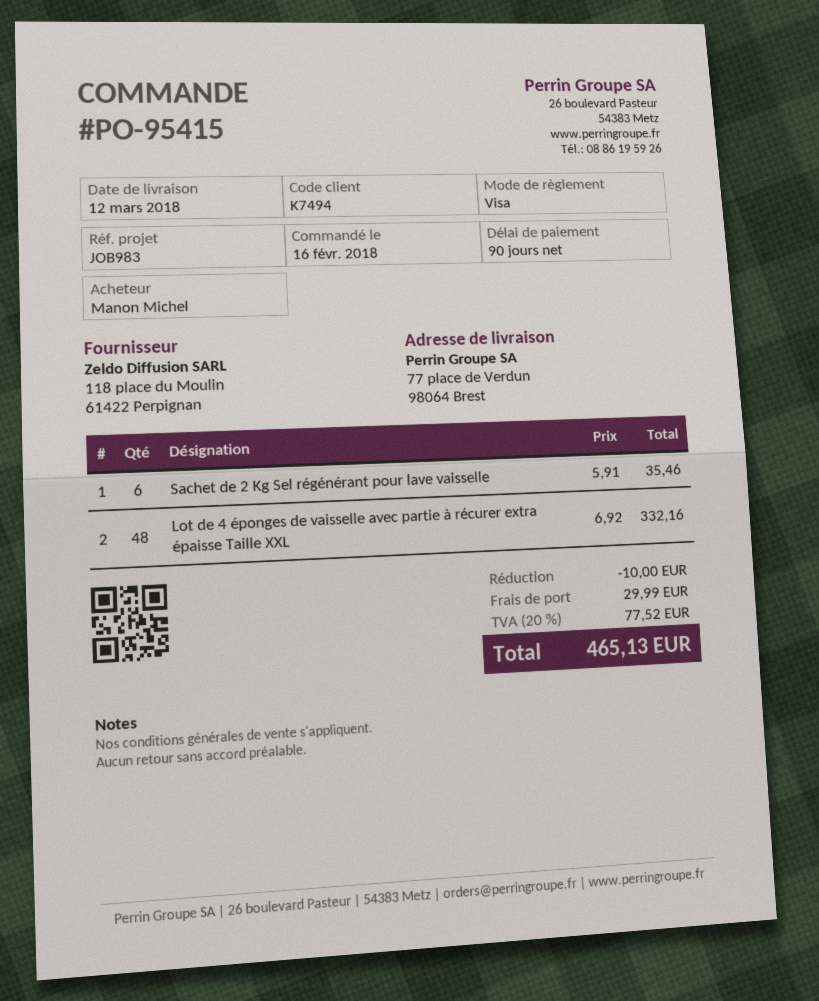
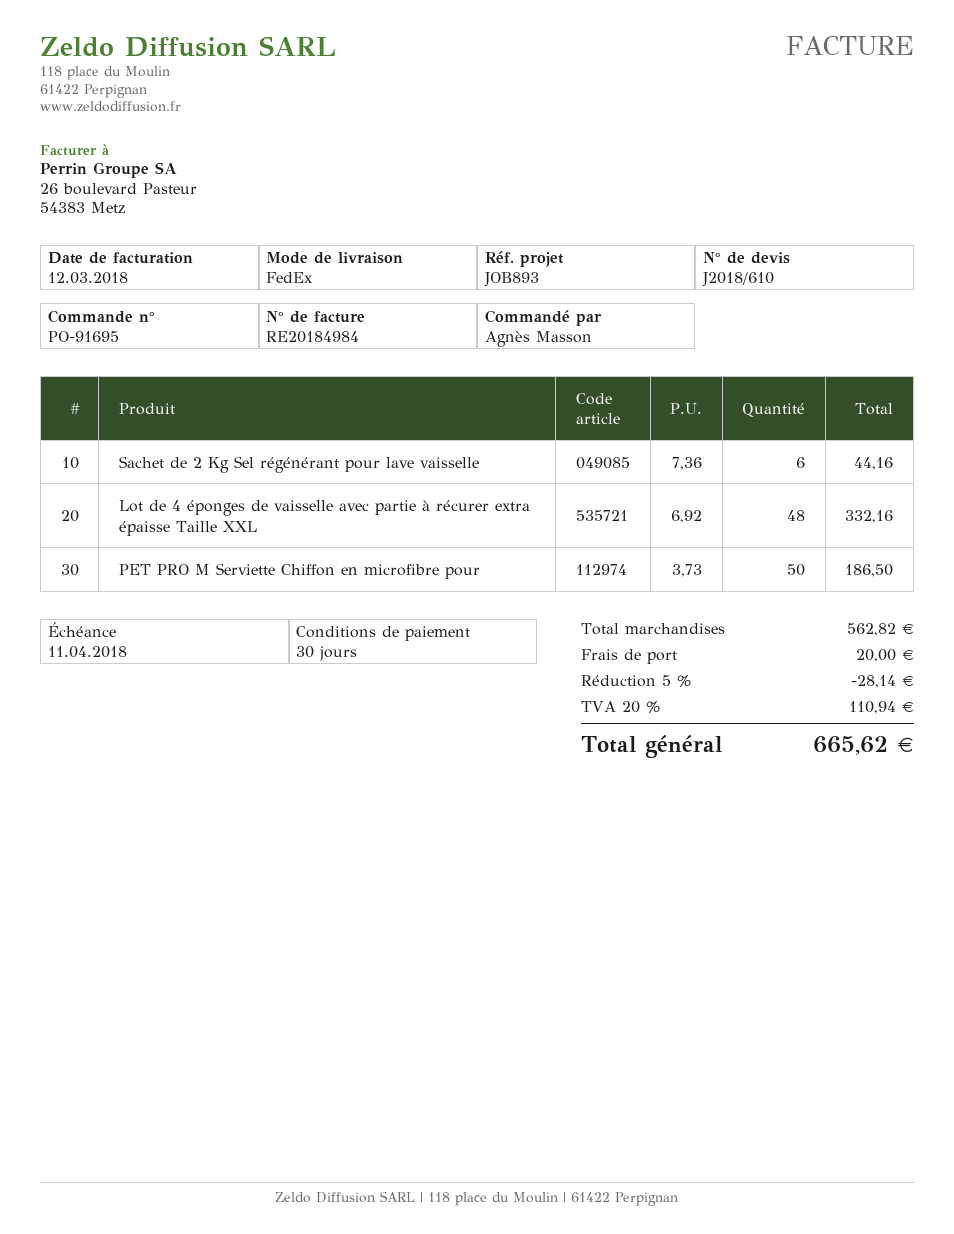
order number: PO-95415 -> PO-91695
payment terms: 90 days -> 30 days
reference: JOB983 -> JOB893
ordered by: Manon Michel -> Agnès Masson
Sachet de 2 Kg Sel régénérant pour lave vaisselle: 6 x 5.91 = 35.46 -> 6 x 7.36 = 44.16
PET PRO M Serviette Chiffon en microfibre pour: none -> 50 x 3.73 = 186.50
discount: 10.00 -> 28.14
shipping: 29.99 -> 20.00
tax: 20% = 77.52 -> 20% = 110.94
total: 465.13 -> 665.62

